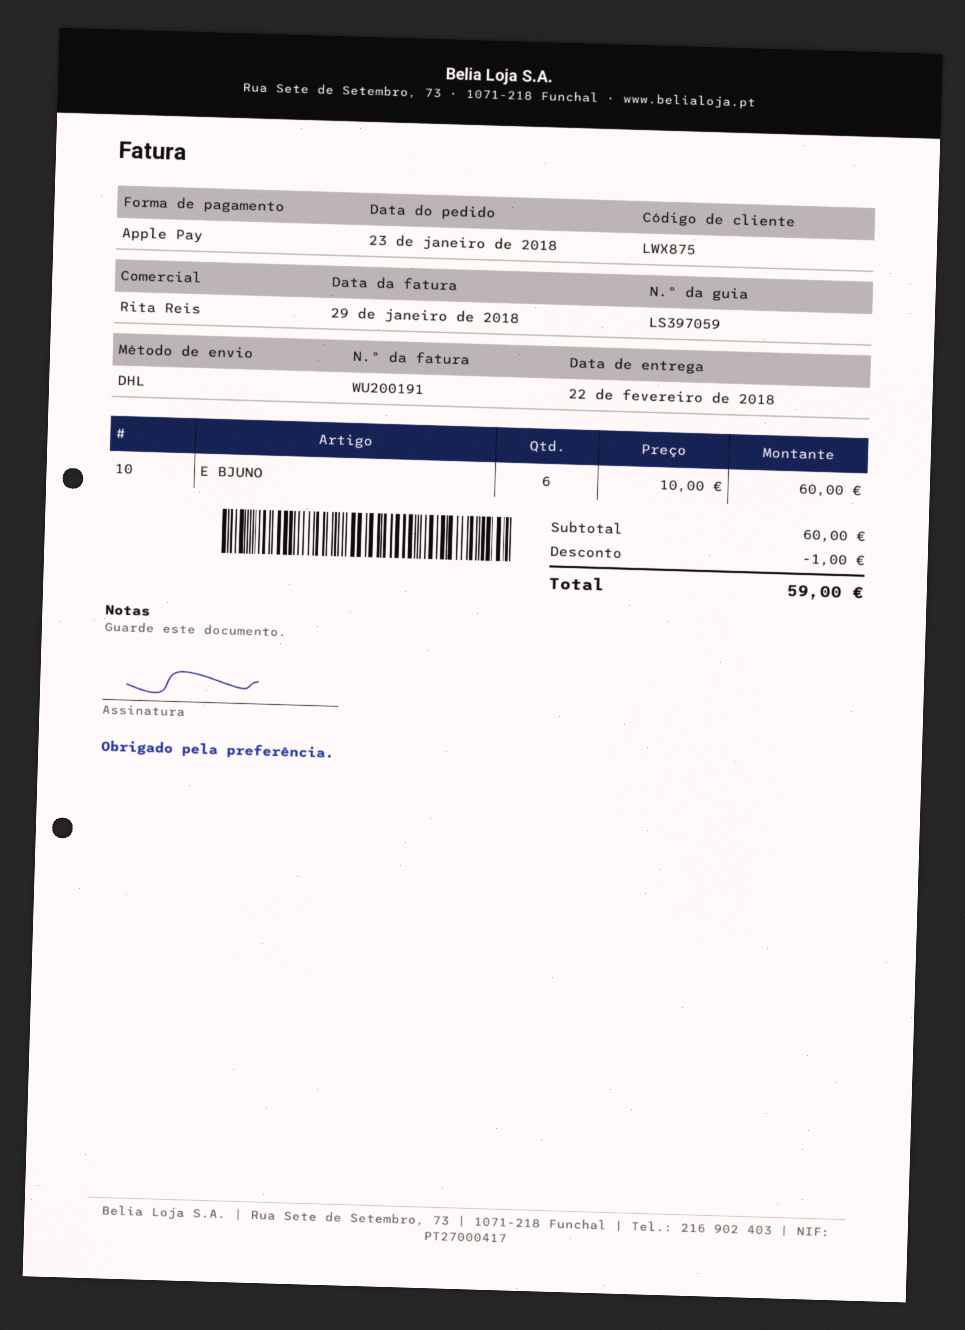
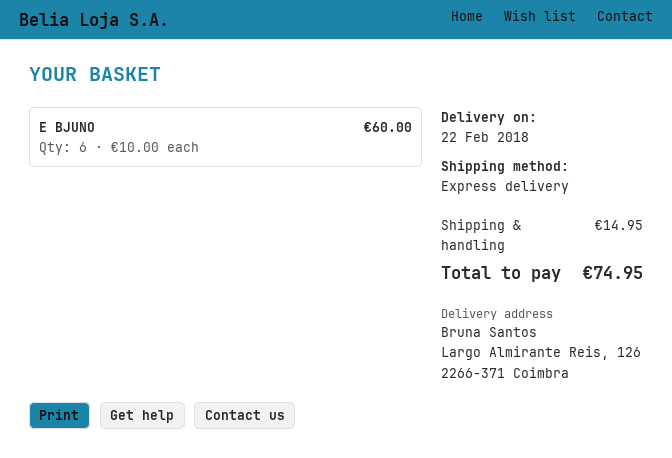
shipping method: DHL -> express
discount: 1.00 -> none
shipping: none -> 14.95
total: 59.00 -> 74.95

